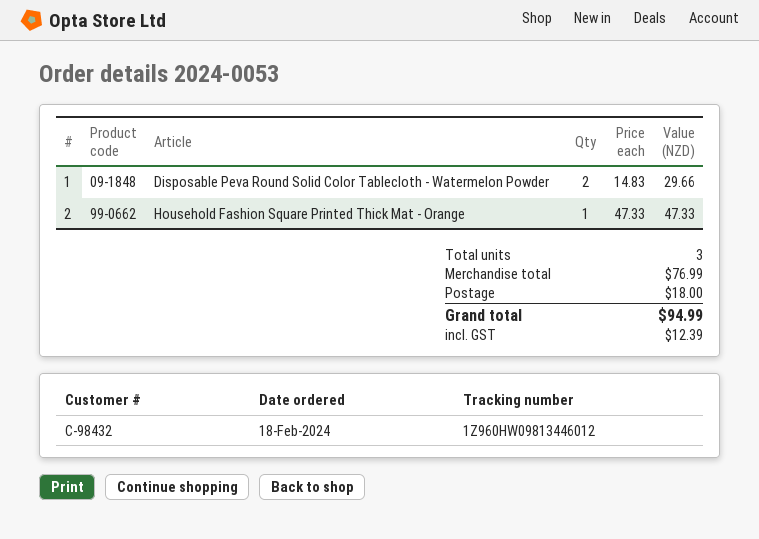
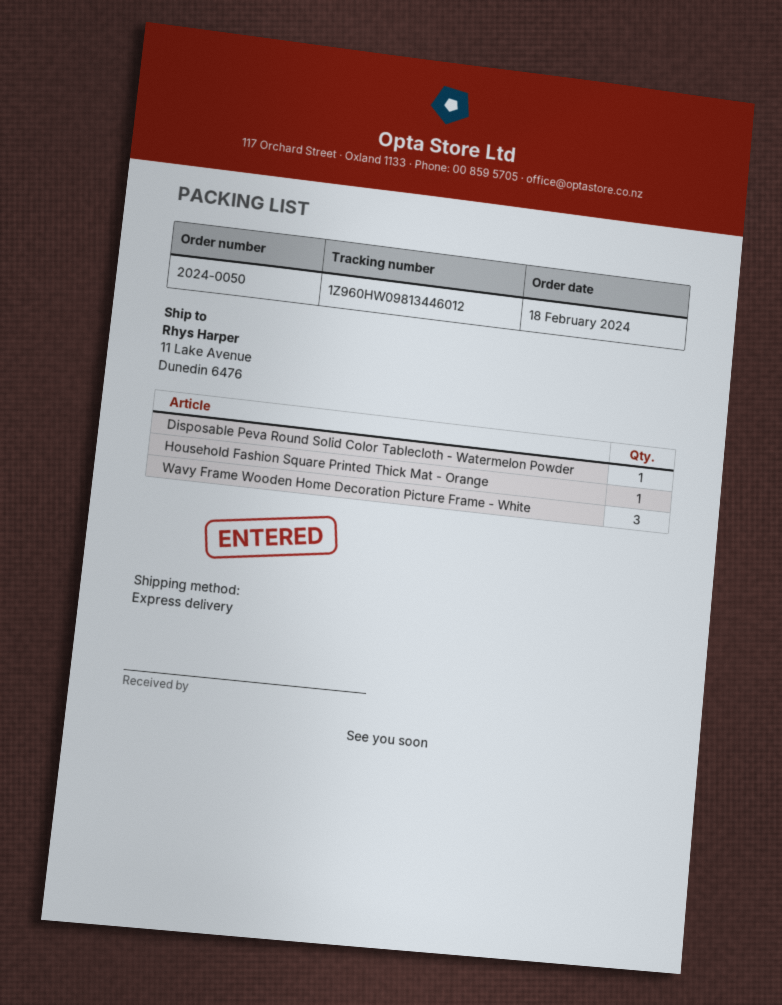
order number: 2024-0053 -> 2024-0050
Disposable Peva Round Solid Color Tablecloth - Watermelon Powder: 2 -> 1
Wavy Frame Wooden Home Decoration Picture Frame - White: none -> 3

